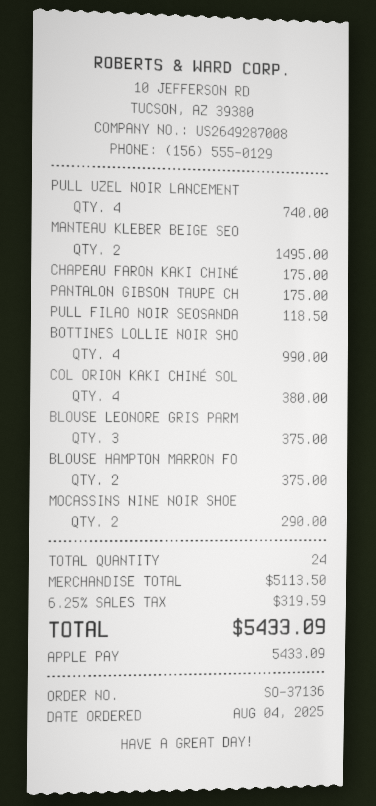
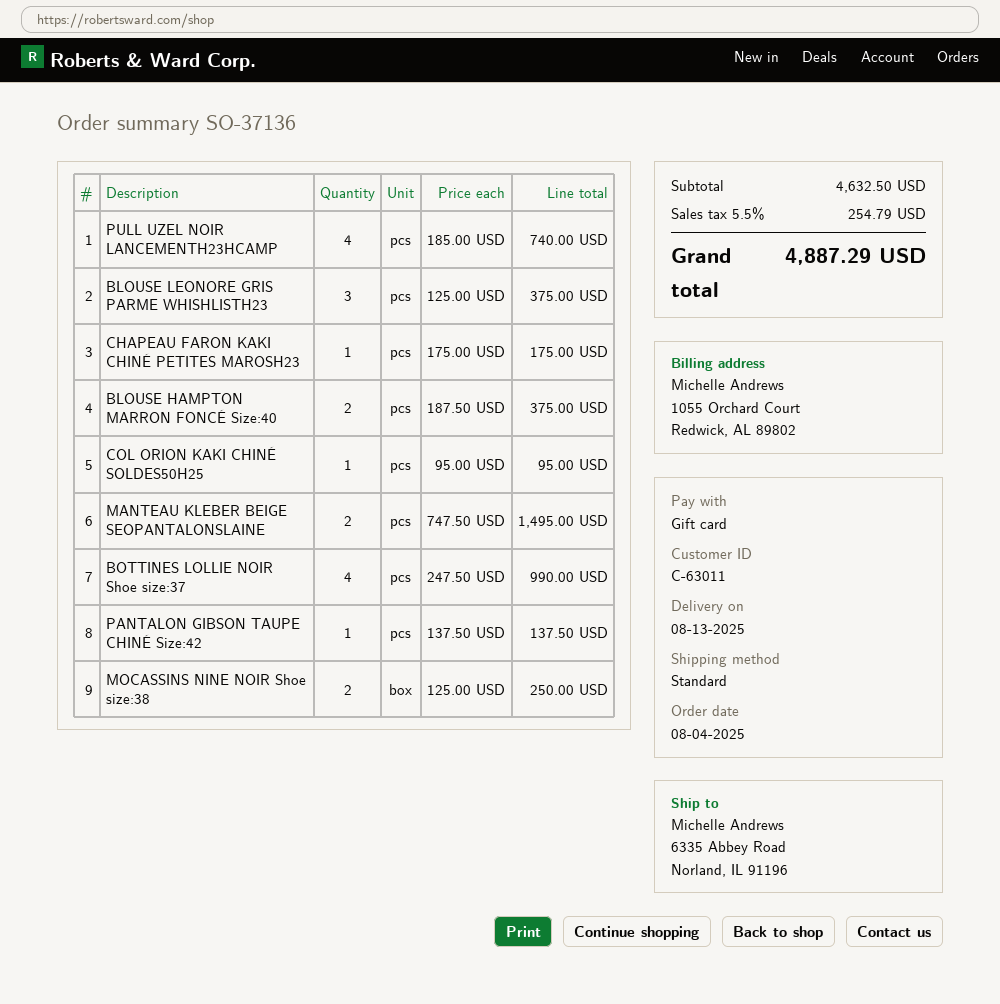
payment method: Apple Pay -> gift card
PANTALON GIBSON TAUPE CH: 1 for 175.00 -> 1 for 137.50
PULL FILAO NOIR SEOSANDA: 1 for 118.50 -> none
COL ORION KAKI CHINÉ SOL: 4 for 380.00 -> 1 for 95.00
MOCASSINS NINE NOIR SHOE: 2 for 290.00 -> 2 for 250.00
subtotal: 5113.50 -> 4632.50
tax: 6.25% = 319.59 -> 5.5% = 254.79
total: 5433.09 -> 4887.29

